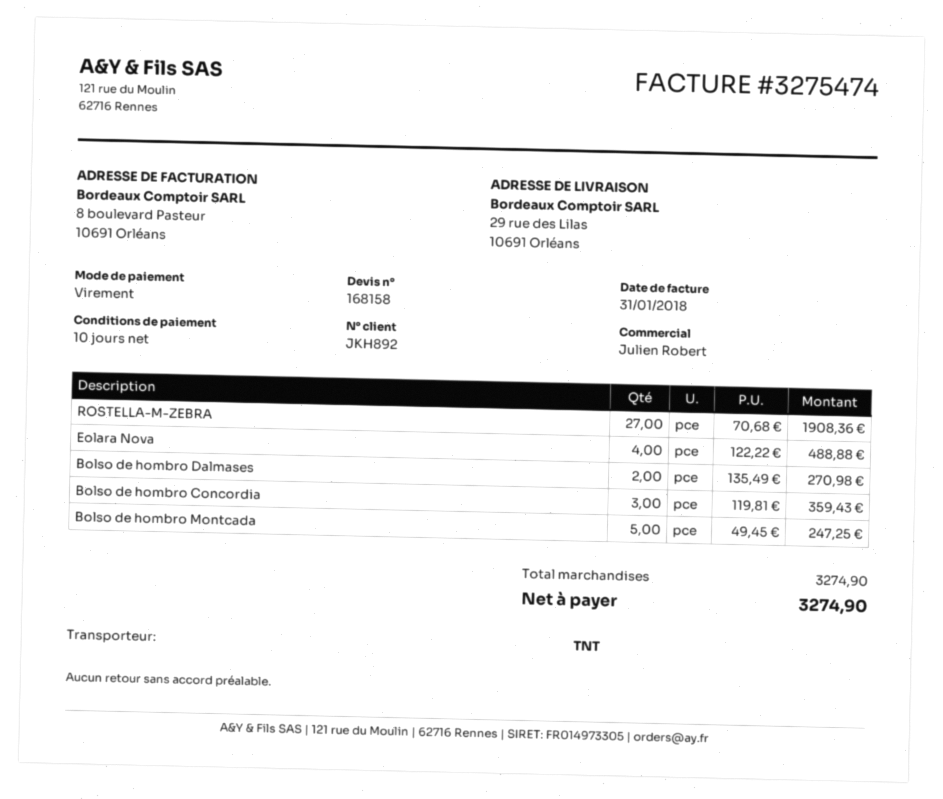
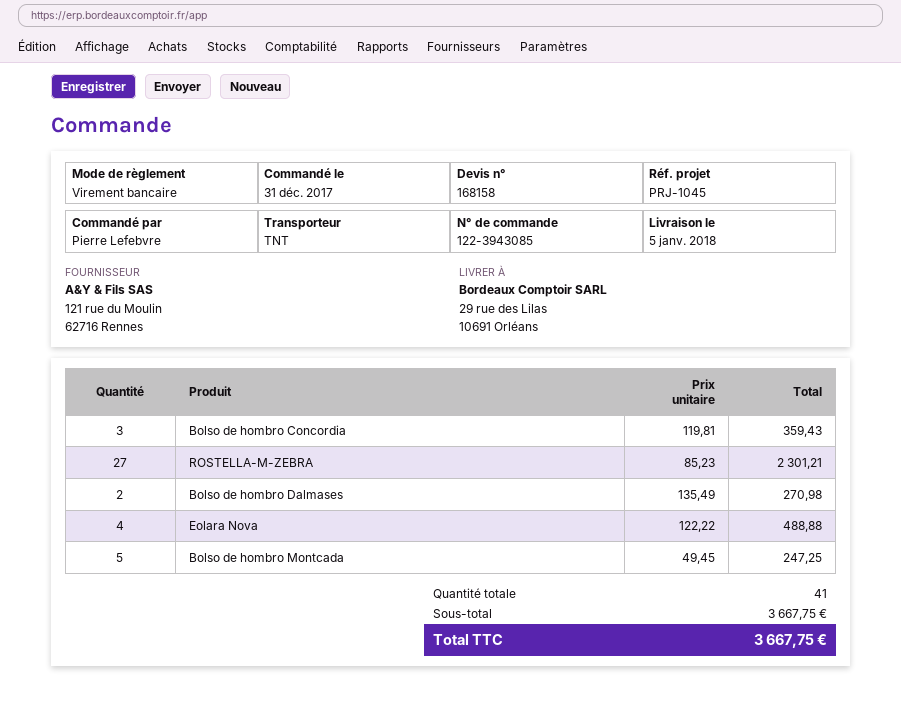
ROSTELLA-M-ZEBRA: 27 x 70.68 = 1908.36 -> 27 x 85.23 = 2301.21
subtotal: 3274.90 -> 3667.75
total: 3274.90 -> 3667.75

